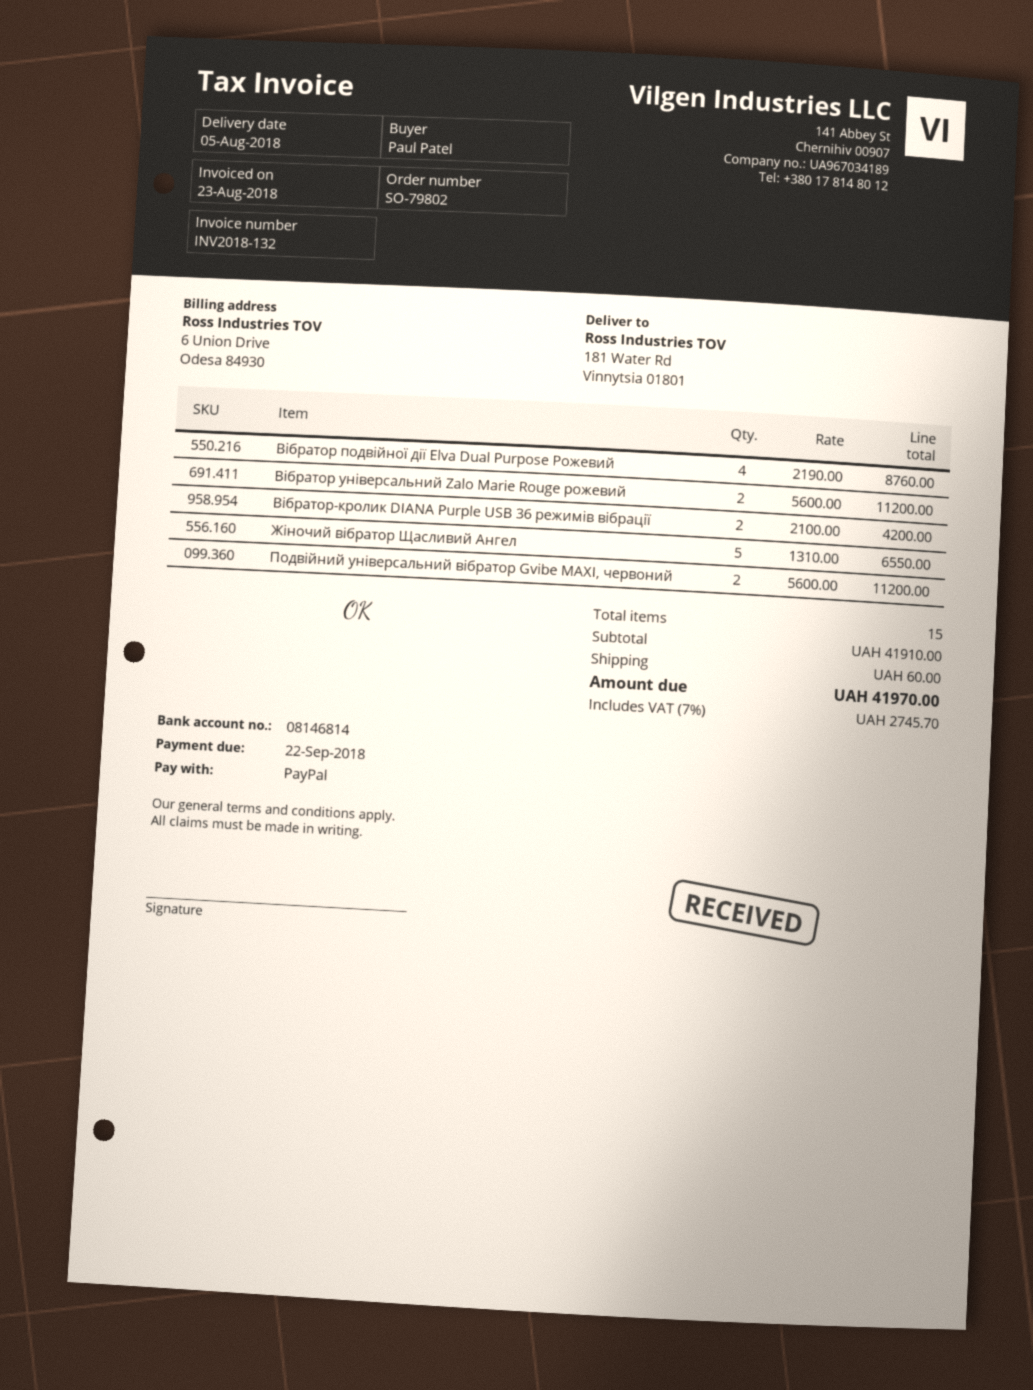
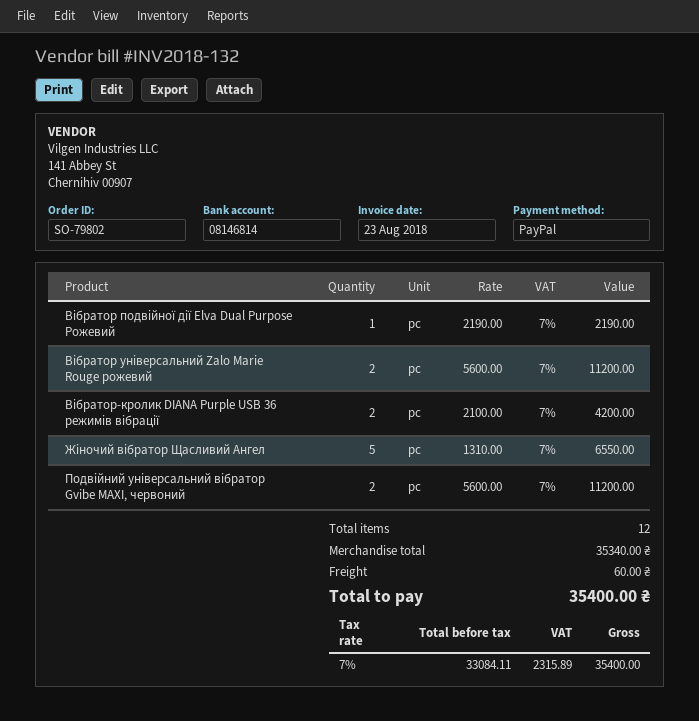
Вібратор подвійної дії Elva Dual Purpose Рожевий: 4 x 2190.00 = 8760.00 -> 1 x 2190.00 = 2190.00
total quantity: 15 -> 12
subtotal: 41910.00 -> 35340.00
tax: 7% = 2745.70 -> 7% = 2315.89
total: 41970.00 -> 35400.00

